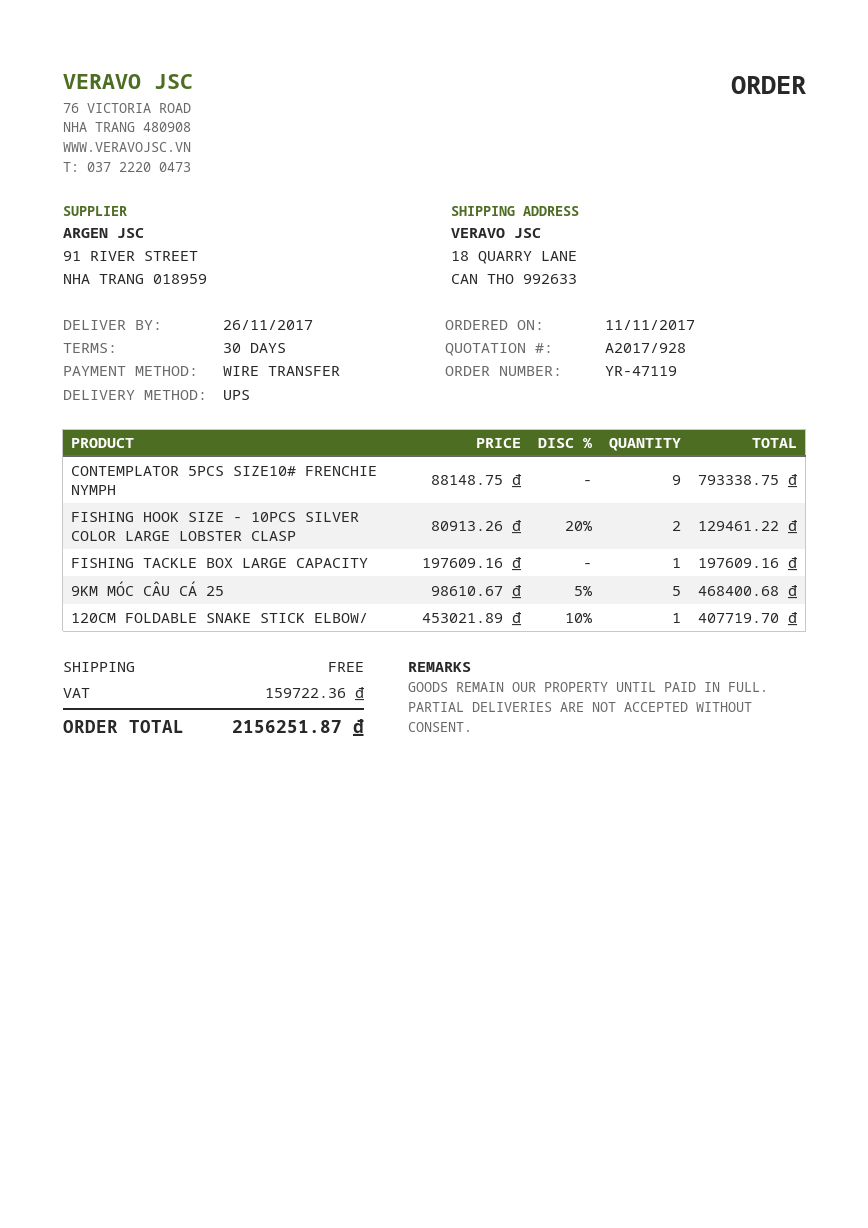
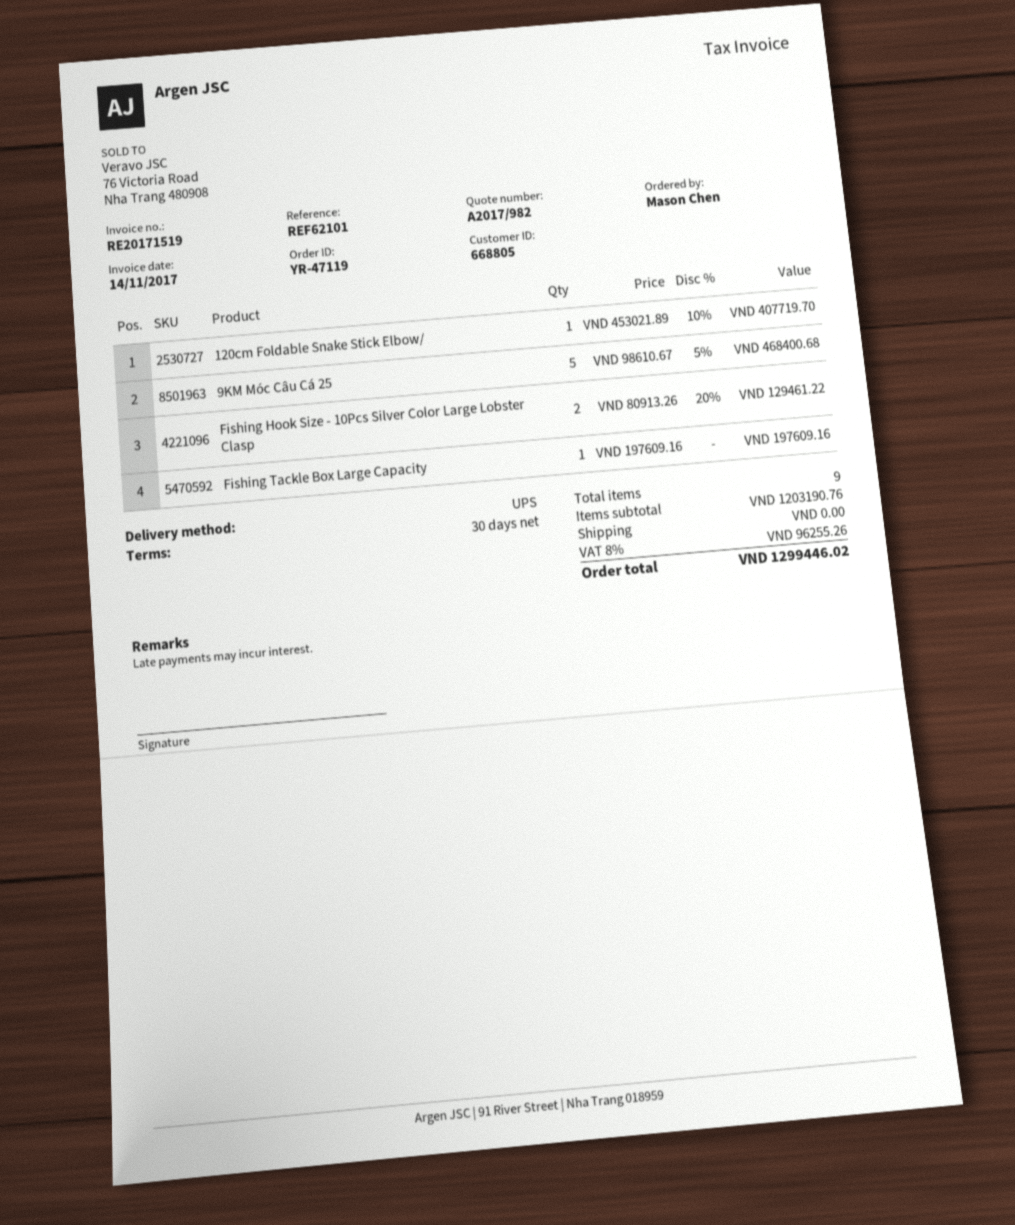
quote number: A2017/928 -> A2017/982
CONTEMPLATOR 5PCS SIZE10# FRENCHIE NYMPH: 9 x 88148.75 = 793338.75 -> none
tax: 159722.36 -> 96255.26
total: 2156251.87 -> 1299446.02

